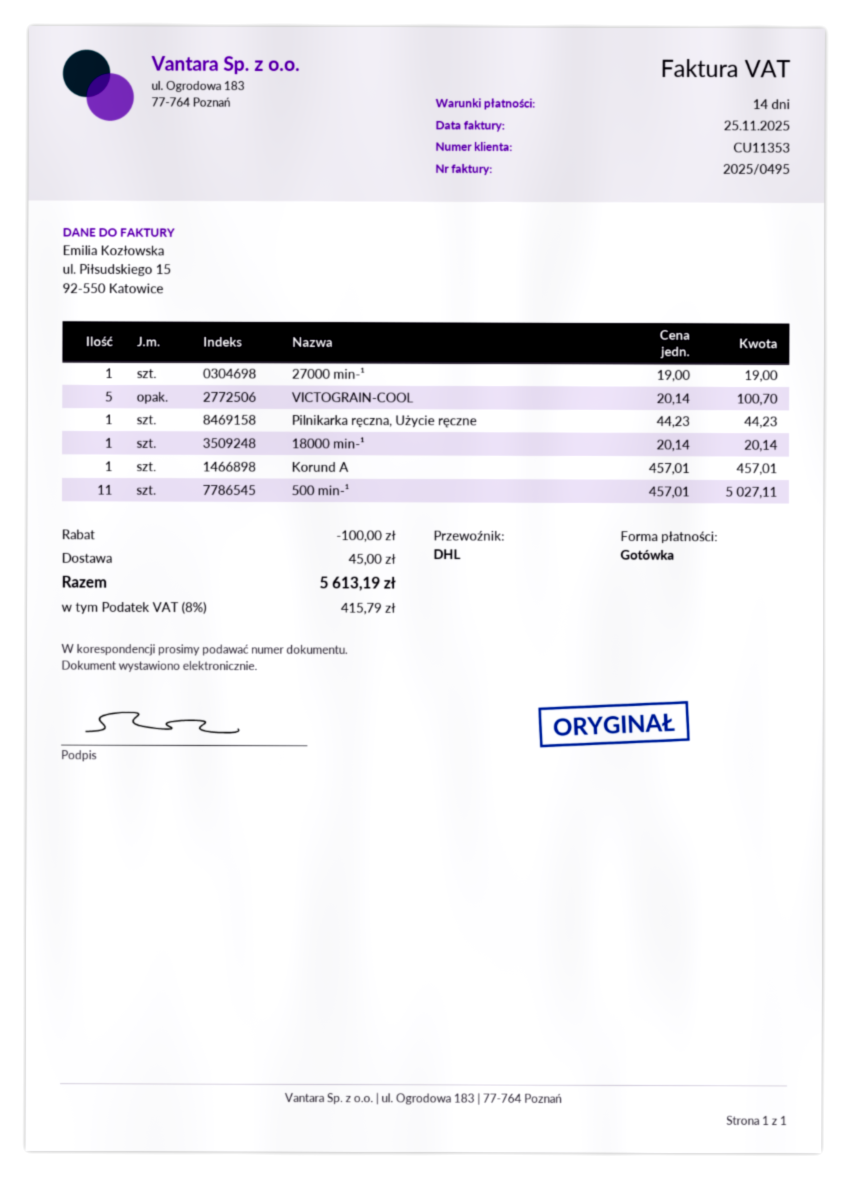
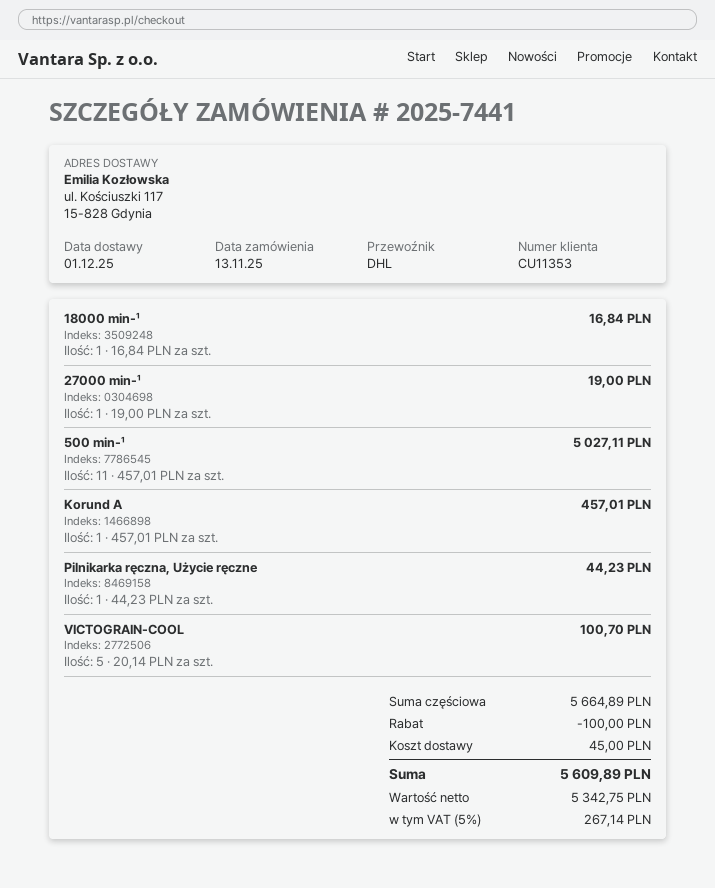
18000 min-¹: 1 x 20.14 = 20.14 -> 1 x 16.84 = 16.84
tax: 8% = 415.79 -> 5% = 267.14
total: 5613.19 -> 5609.89

